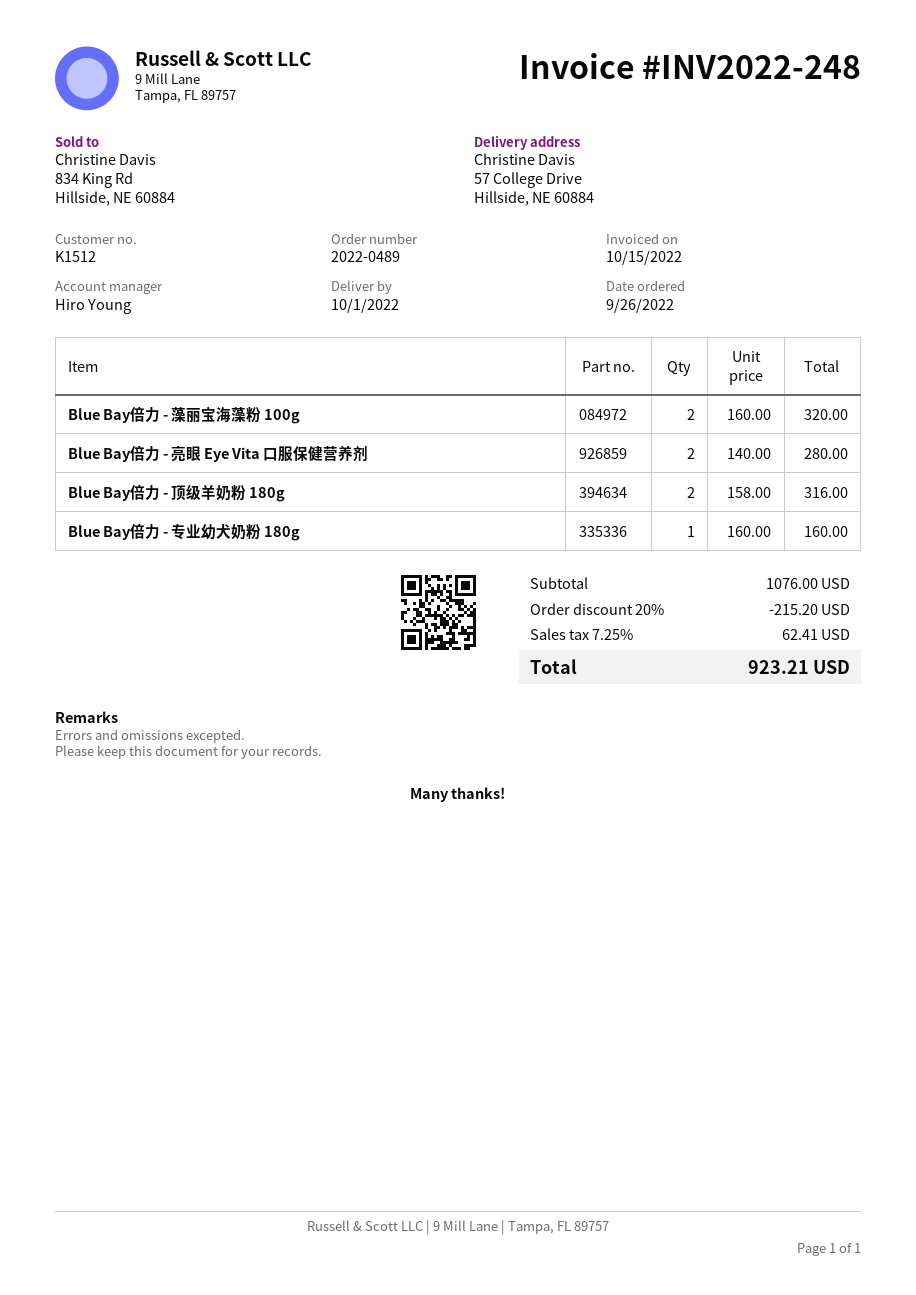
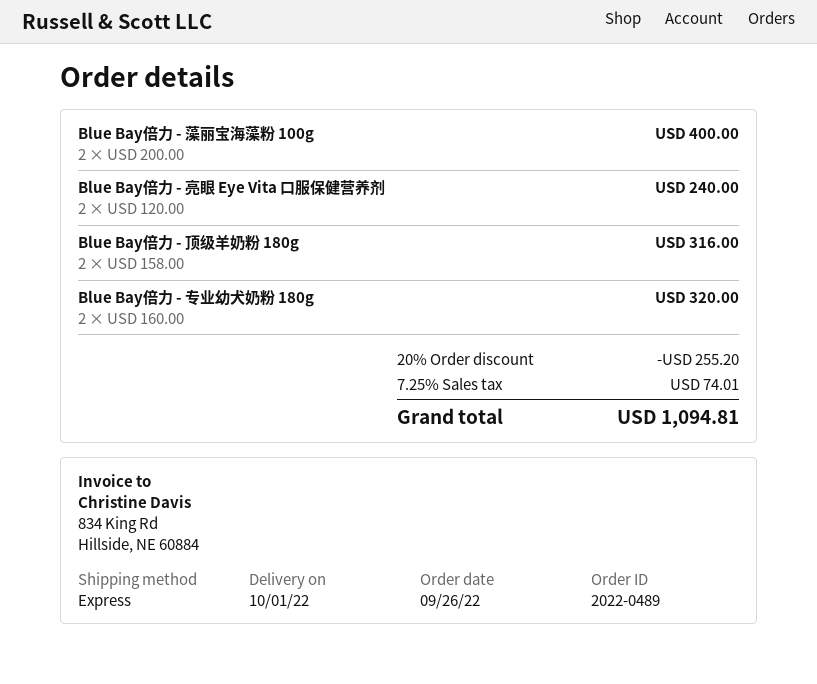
Blue Bay倍力 - 藻丽宝海藻粉 100g: 2 x 160.00 = 320.00 -> 2 x 200.00 = 400.00
Blue Bay倍力 - 亮眼 Eye Vita 口服保健营养剂: 2 x 140.00 = 280.00 -> 2 x 120.00 = 240.00
Blue Bay倍力 - 专业幼犬奶粉 180g: 1 x 160.00 = 160.00 -> 2 x 160.00 = 320.00
discount: 20% = 215.20 -> 20% = 255.20
tax: 7.25% = 62.41 -> 7.25% = 74.01
total: 923.21 -> 1094.81

